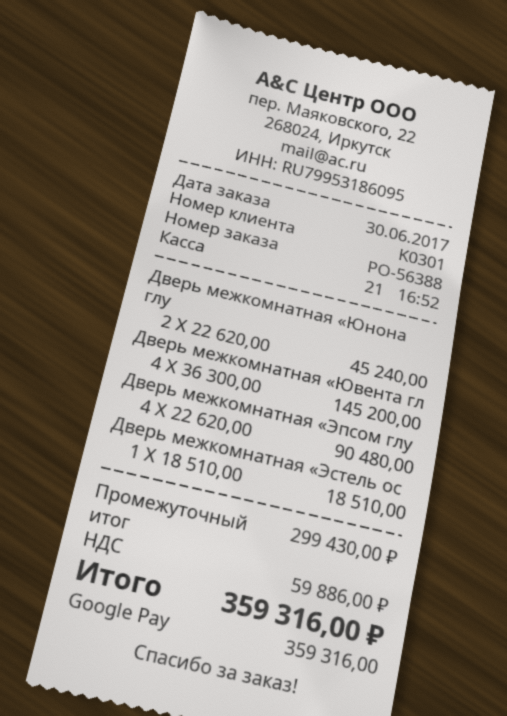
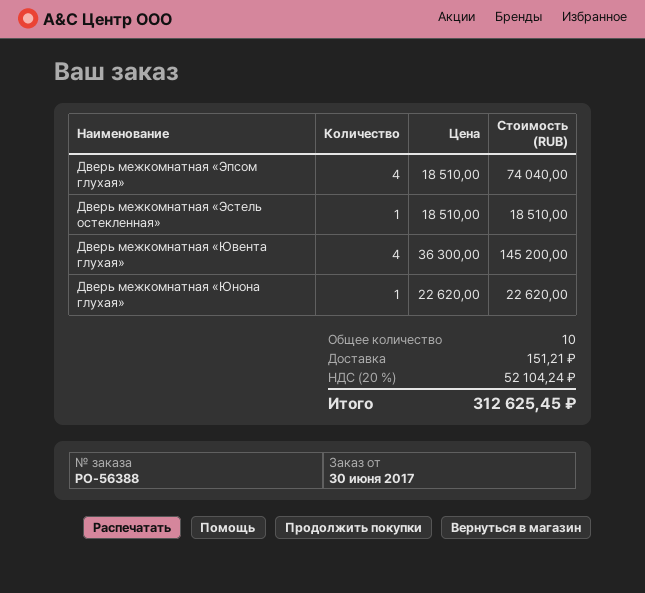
Дверь межкомнатная «Юнона глу: 2 x 22620.00 = 45240.00 -> 1 x 22620.00 = 22620.00
Дверь межкомнатная «Эпсом глу: 4 x 22620.00 = 90480.00 -> 4 x 18510.00 = 74040.00
shipping: none -> 151.21
tax: 59886.00 -> 52104.24
total: 359316.00 -> 312625.45

